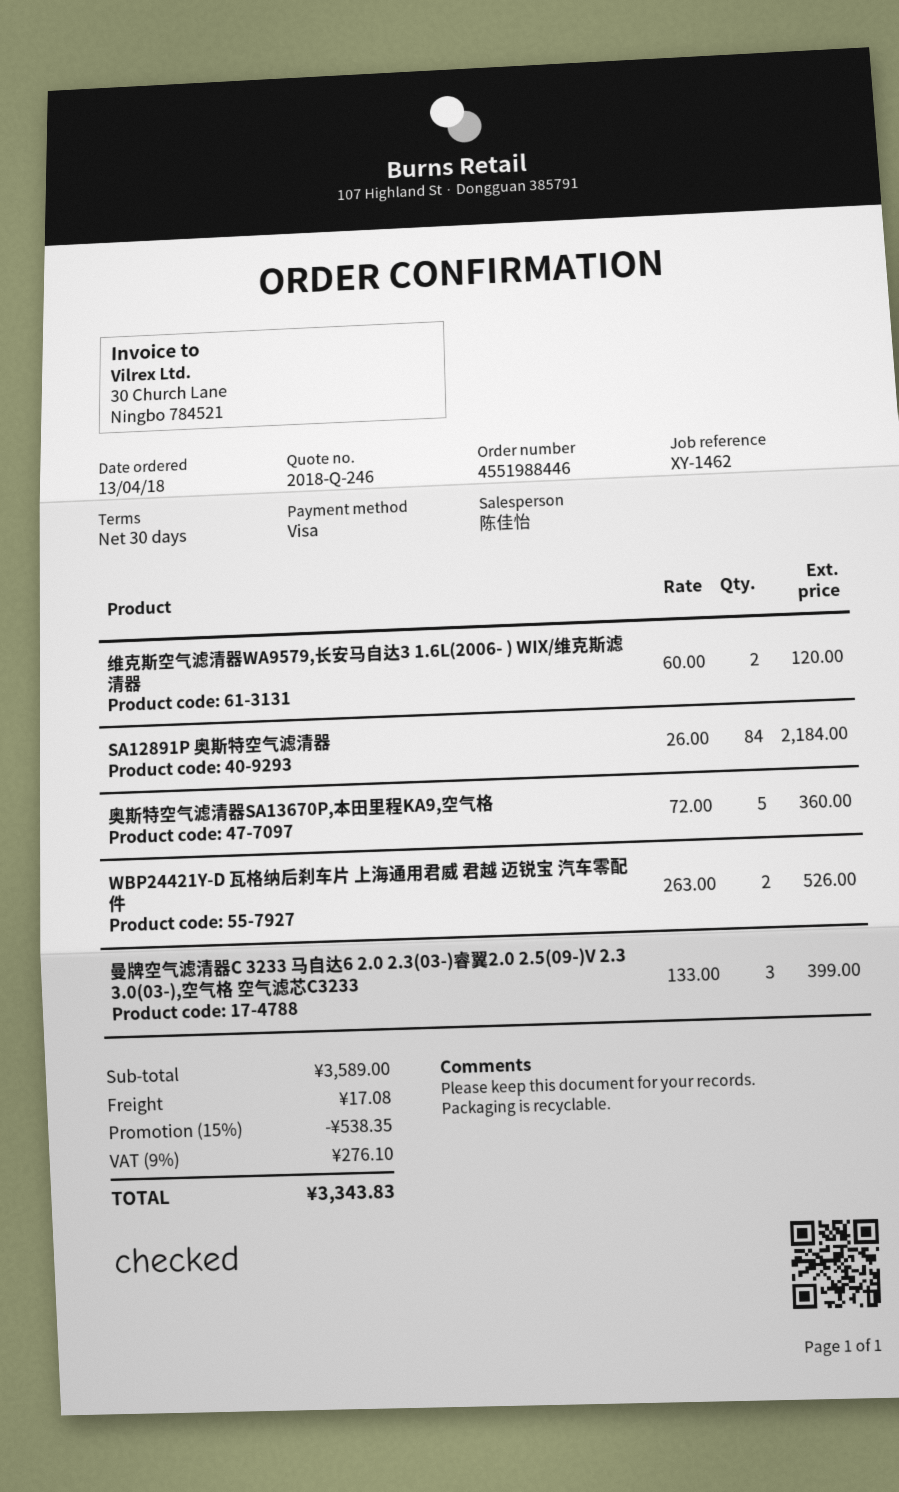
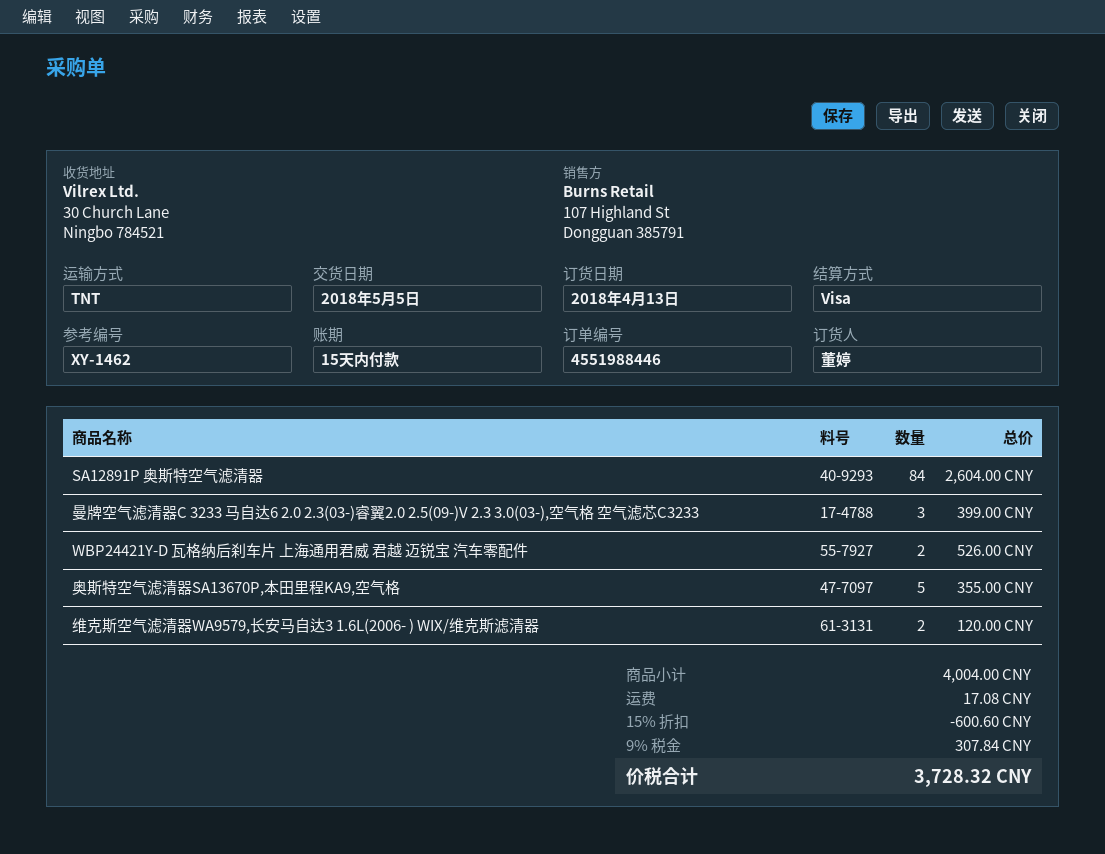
payment terms: 30 days -> 15 days
SA12891P 奥斯特空气滤清器: 84 for 2184.00 -> 84 for 2604.00
奥斯特空气滤清器SA13670P,本田里程KA9,空气格: 5 for 360.00 -> 5 for 355.00
subtotal: 3589.00 -> 4004.00
discount: 15% = 538.35 -> 15% = 600.60
tax: 9% = 276.10 -> 9% = 307.84
total: 3343.83 -> 3728.32

